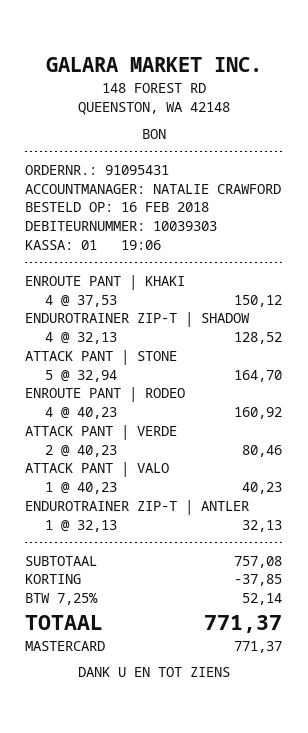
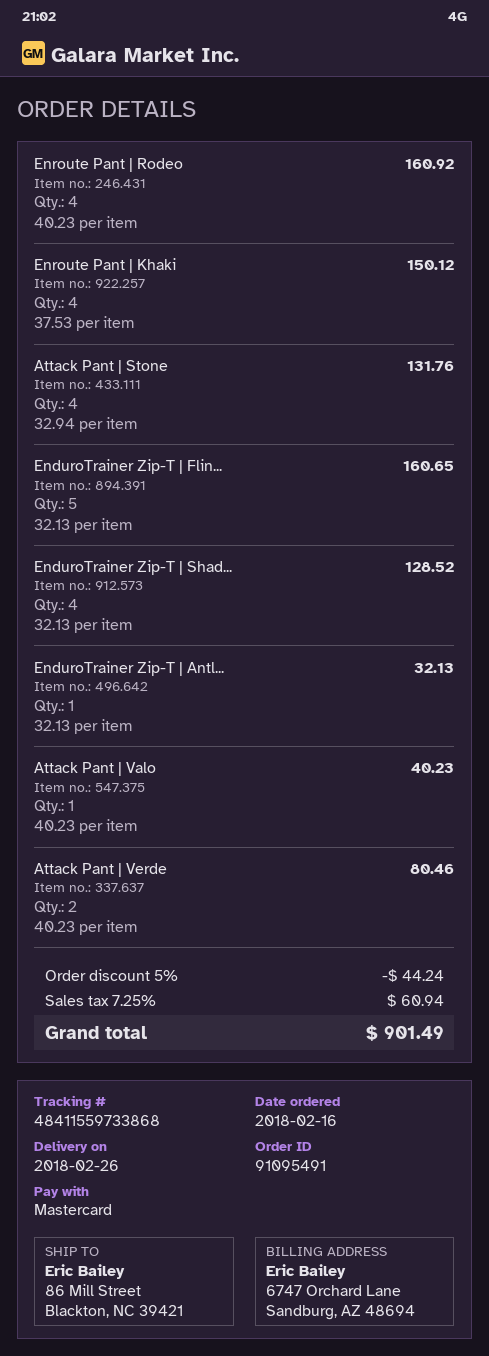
order number: 91095431 -> 91095491
ATTACK PANT | STONE: 5 x 32.94 = 164.70 -> 4 x 32.94 = 131.76
EnduroTrainer Zip-T | Flin...: none -> 5 x 32.13 = 160.65
discount: 37.85 -> 44.24
tax: 7.25% = 52.14 -> 7.25% = 60.94
total: 771.37 -> 901.49

